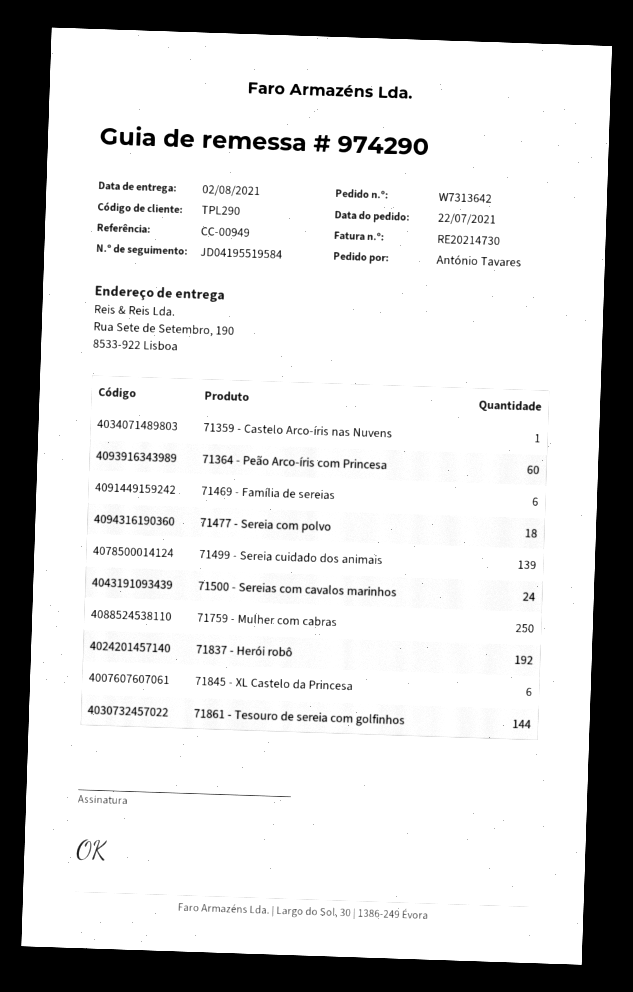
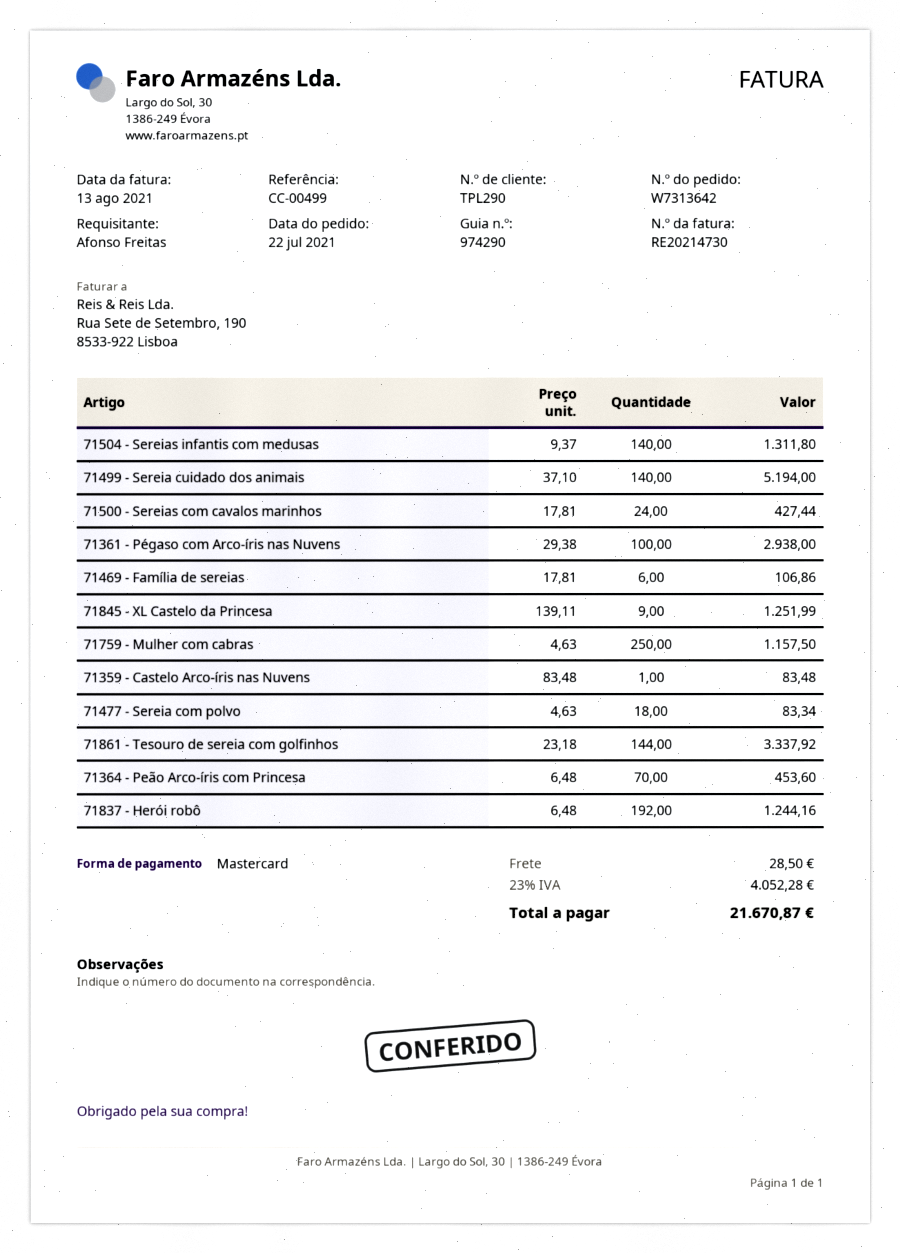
reference: CC-00949 -> CC-00499
ordered by: António Tavares -> Afonso Freitas
71364 - Peão Arco-íris com Princesa: 60 -> 70
71499 - Sereia cuidado dos animais: 139 -> 140
71845 - XL Castelo da Princesa: 6 -> 9
71504 - Sereias infantis com medusas: none -> 140
71361 - Pégaso com Arco-íris nas Nuvens: none -> 100

